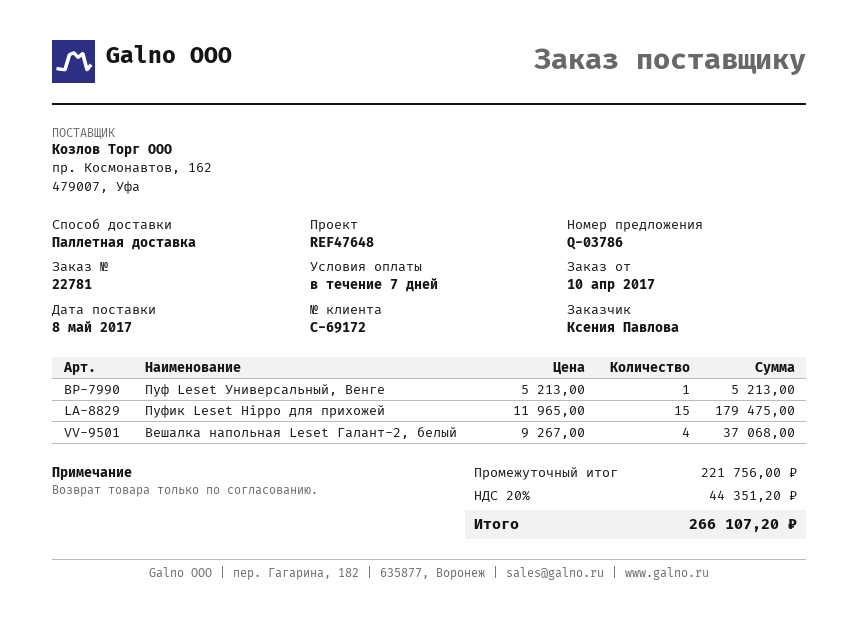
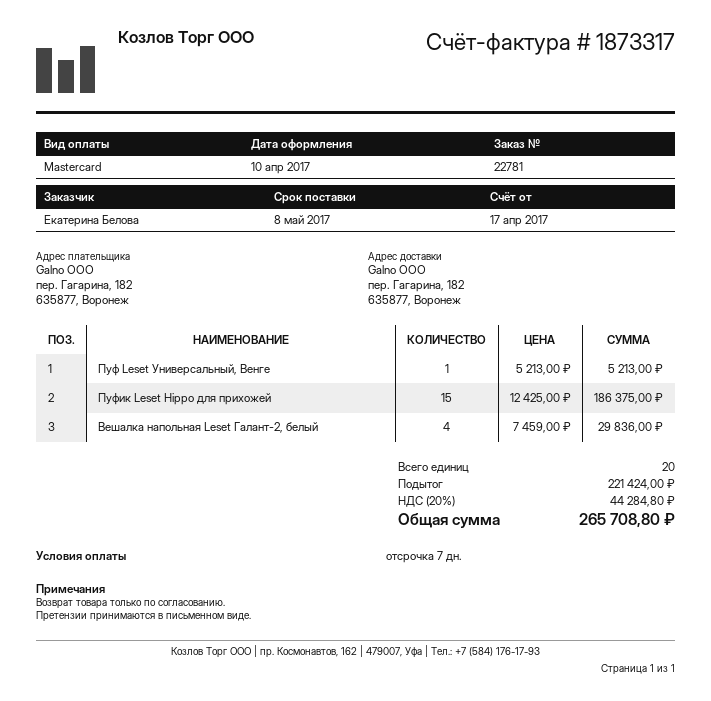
ordered by: Ксения Павлова -> Екатерина Белова
Пуфик Leset Hippo для прихожей: 15 x 11965.00 = 179475.00 -> 15 x 12425.00 = 186375.00
Вешалка напольная Leset Галант-2, белый: 4 x 9267.00 = 37068.00 -> 4 x 7459.00 = 29836.00
subtotal: 221756.00 -> 221424.00
tax: 20% = 44351.20 -> 20% = 44284.80
total: 266107.20 -> 265708.80

